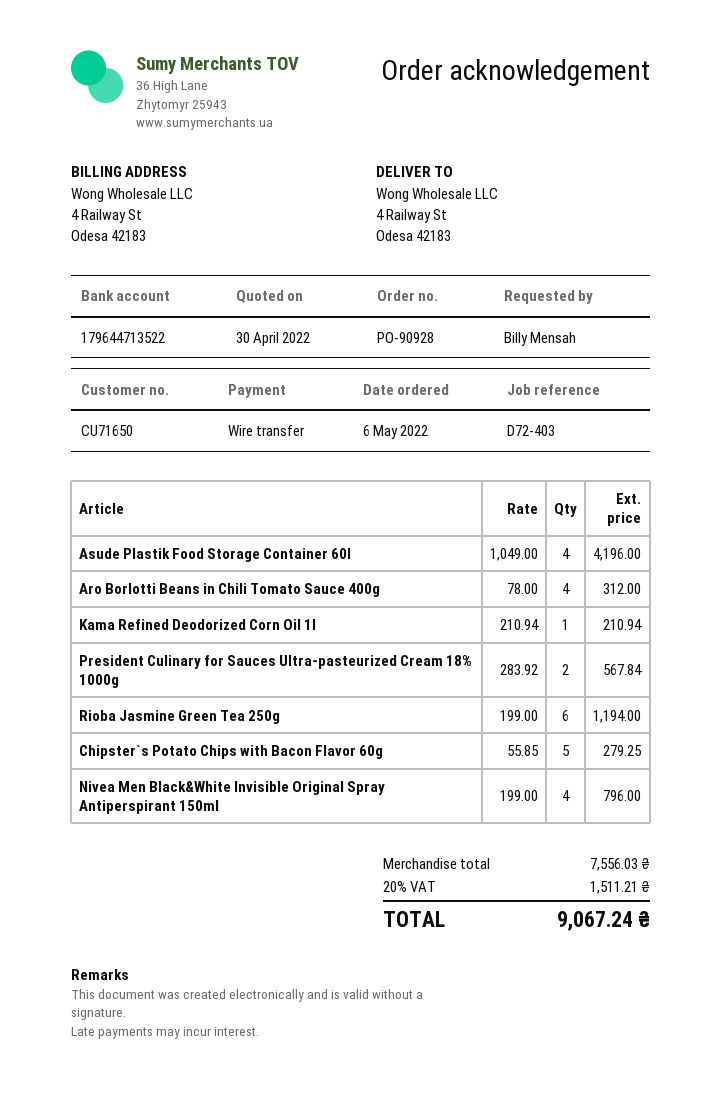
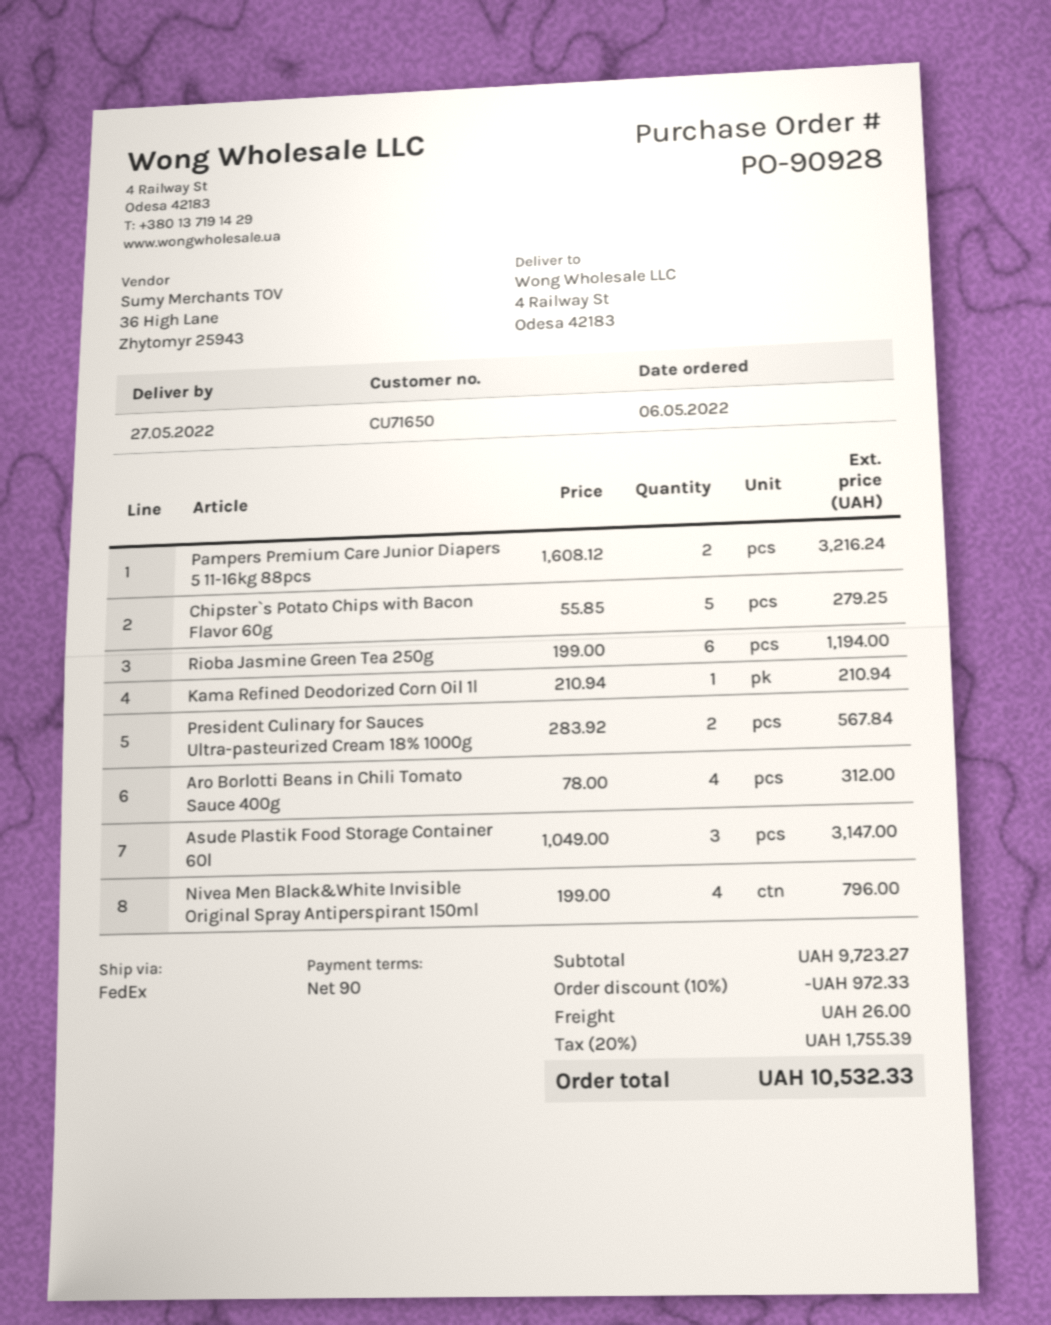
Asude Plastik Food Storage Container 60l: 4 x 1049.00 = 4196.00 -> 3 x 1049.00 = 3147.00
Pampers Premium Care Junior Diapers 5 11-16kg 88pcs: none -> 2 x 1608.12 = 3216.24
subtotal: 7556.03 -> 9723.27
discount: none -> 10% = 972.33
shipping: none -> 26.00
tax: 20% = 1511.21 -> 20% = 1755.39
total: 9067.24 -> 10532.33

